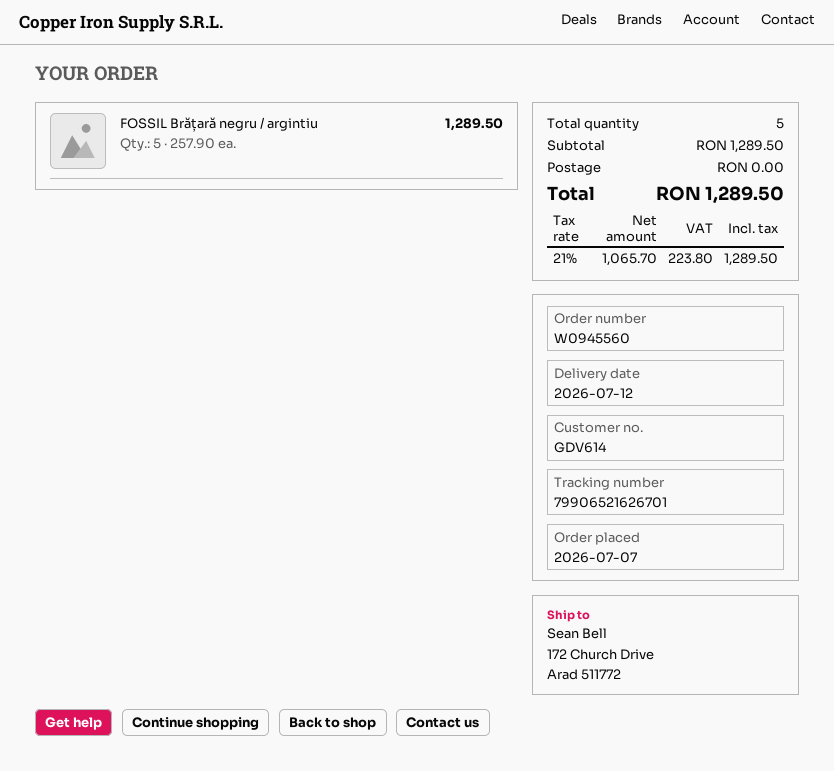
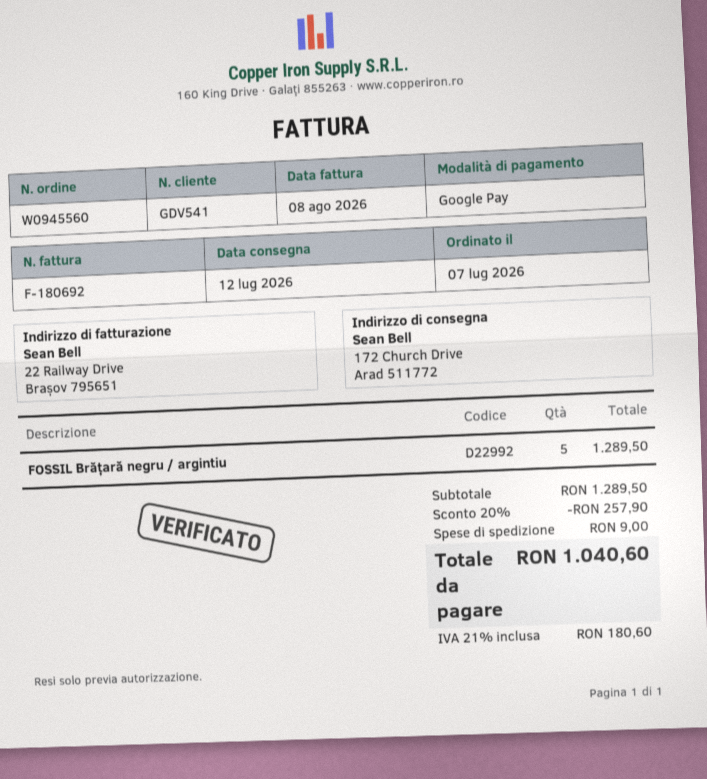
customer number: GDV614 -> GDV541
discount: none -> 20% = 257.90
shipping: 0.00 -> 9.00
tax: 21% = 223.80 -> 21% = 180.60
total: 1289.50 -> 1040.60

